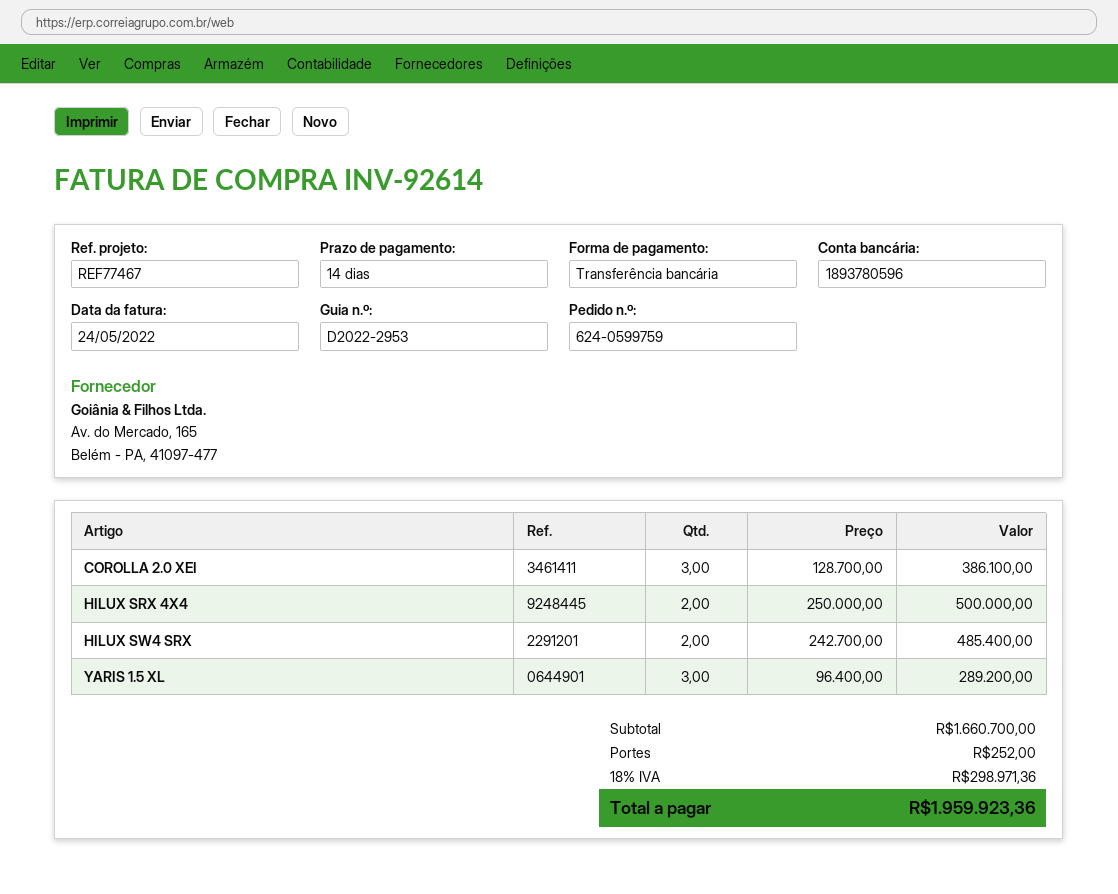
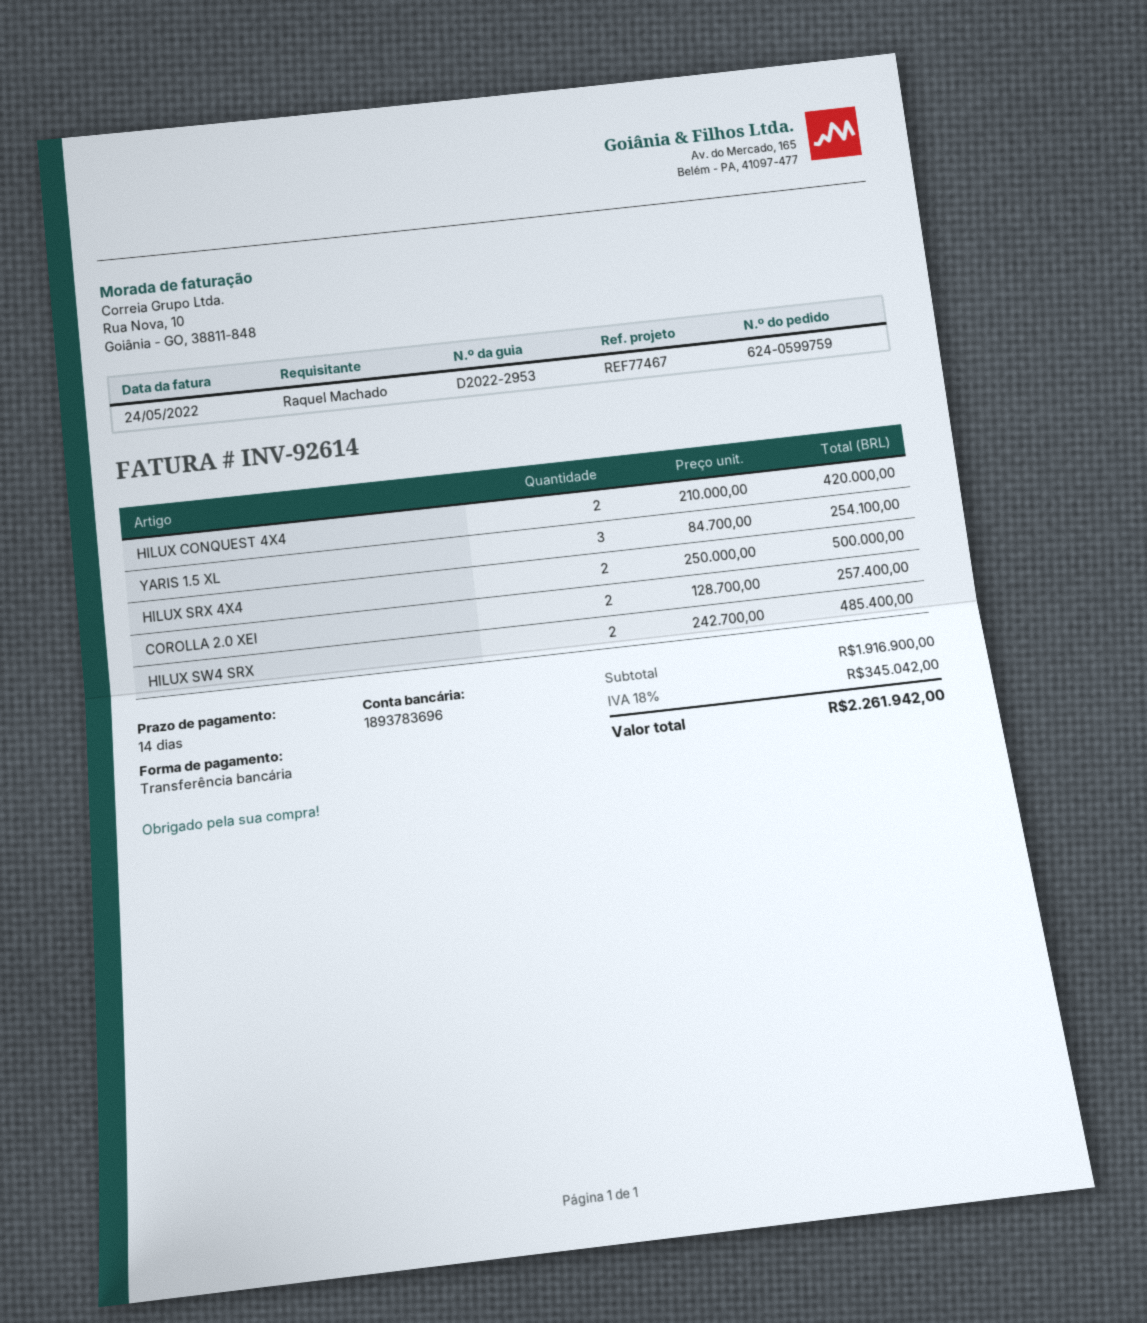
bank account: 1893780596 -> 1893783696
COROLLA 2.0 XEI: 3 x 128700.00 = 386100.00 -> 2 x 128700.00 = 257400.00
YARIS 1.5 XL: 3 x 96400.00 = 289200.00 -> 3 x 84700.00 = 254100.00
HILUX CONQUEST 4X4: none -> 2 x 210000.00 = 420000.00
subtotal: 1660700.00 -> 1916900.00
shipping: 252.00 -> none
tax: 18% = 298971.36 -> 18% = 345042.00
total: 1959923.36 -> 2261942.00

